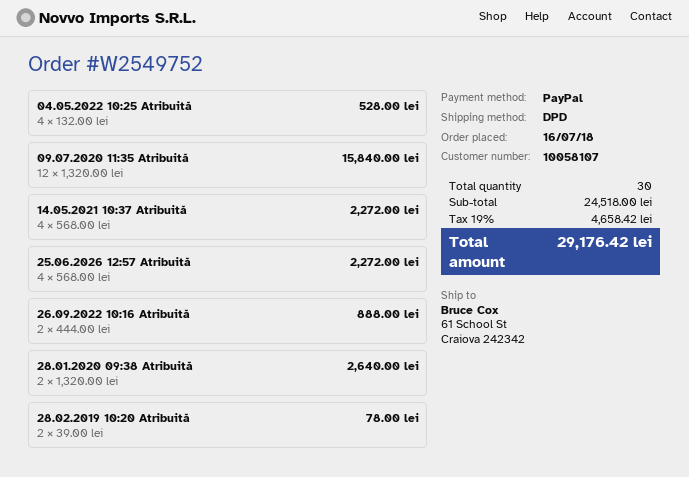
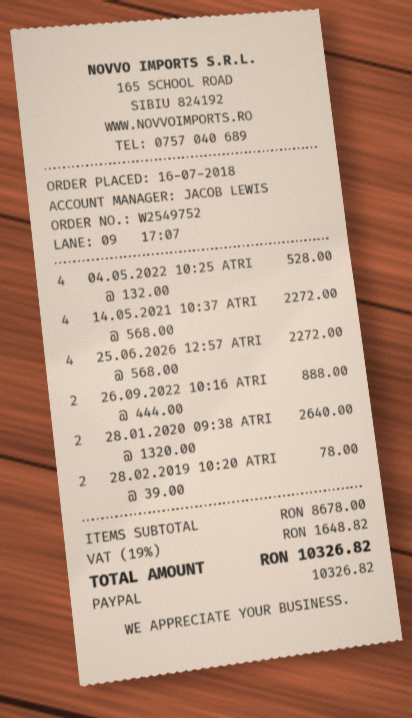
09.07.2020 11:35 Atribuită: 12 x 1320.00 = 15840.00 -> none
subtotal: 24518.00 -> 8678.00
tax: 19% = 4658.42 -> 19% = 1648.82
total: 29176.42 -> 10326.82

